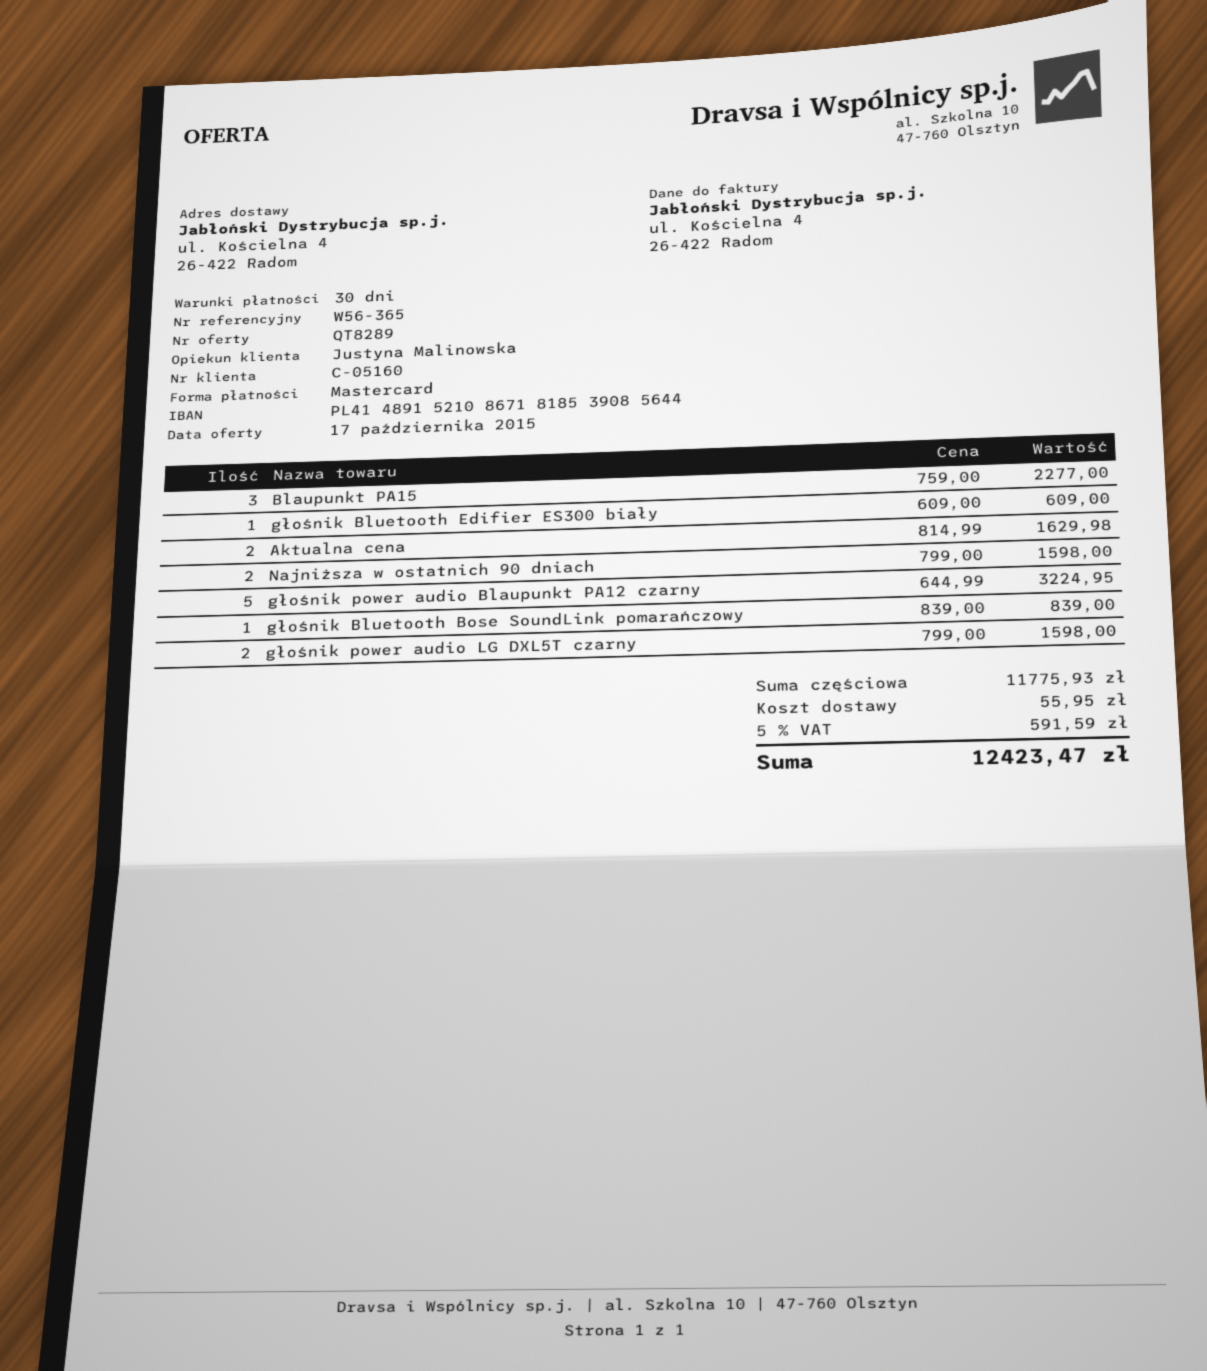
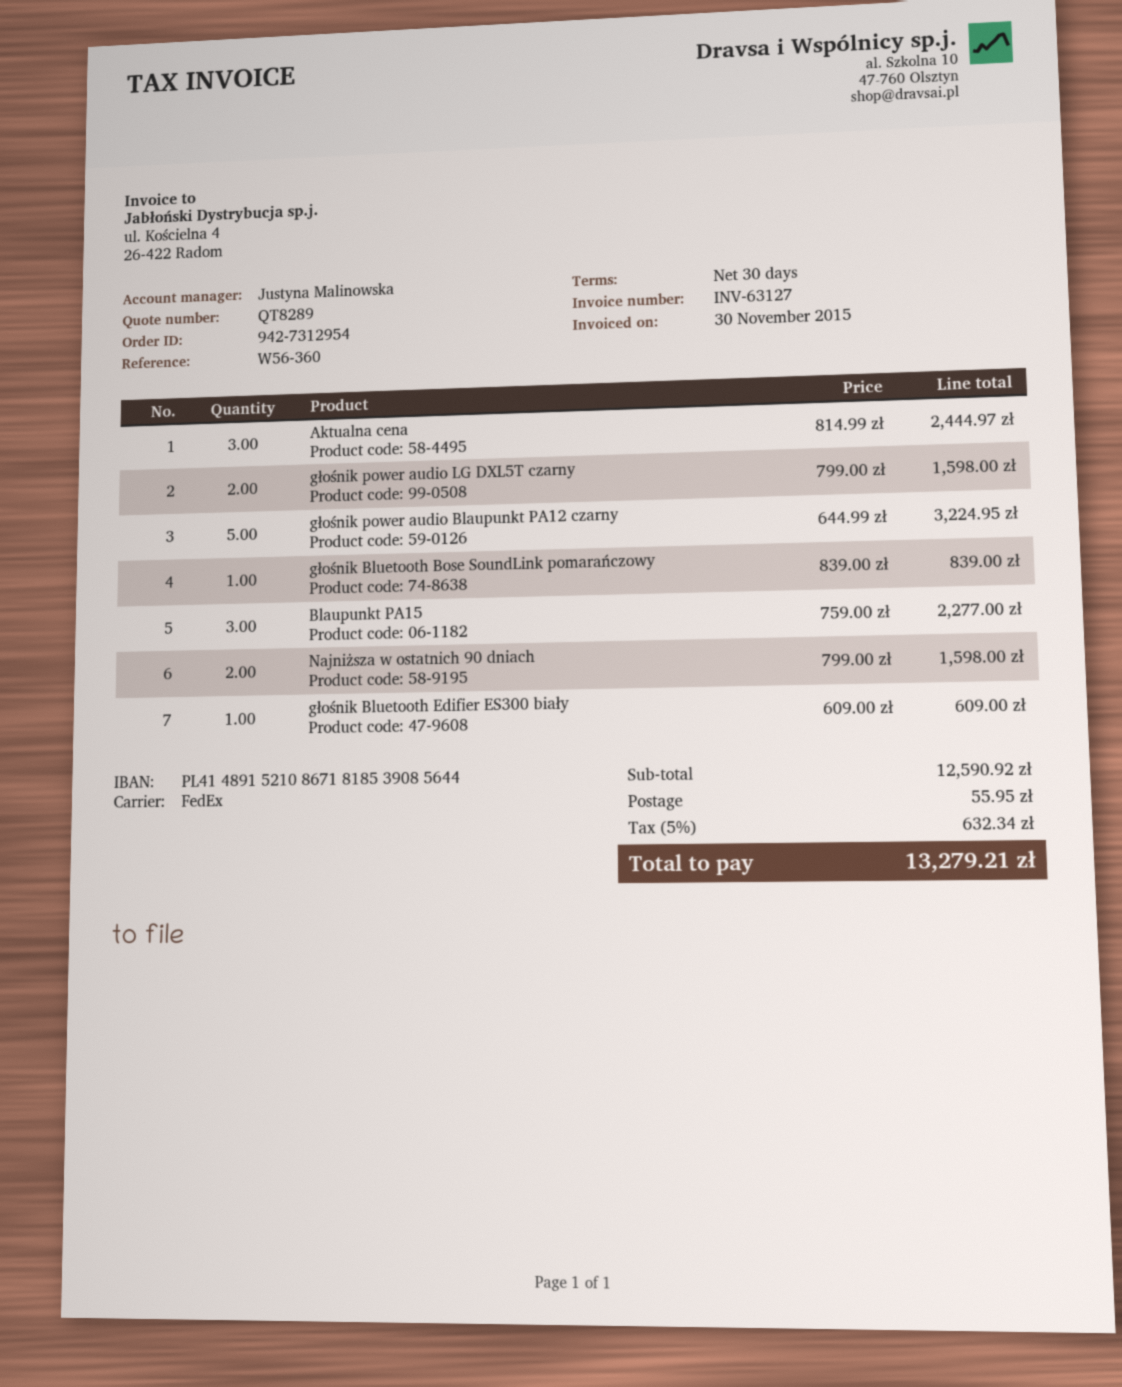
reference: W56-365 -> W56-360
Aktualna cena: 2 x 814.99 = 1629.98 -> 3 x 814.99 = 2444.97
subtotal: 11775.93 -> 12590.92
tax: 5% = 591.59 -> 5% = 632.34
total: 12423.47 -> 13279.21

